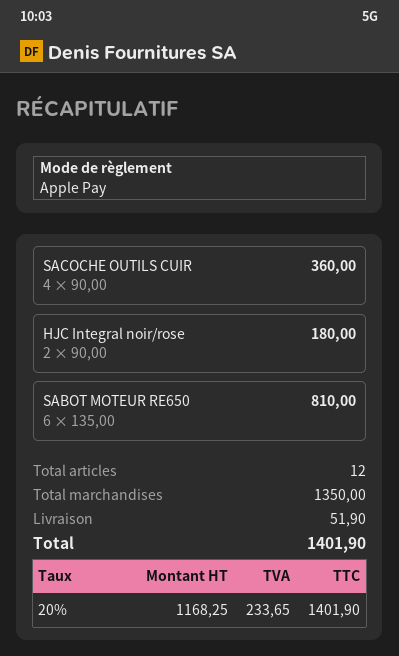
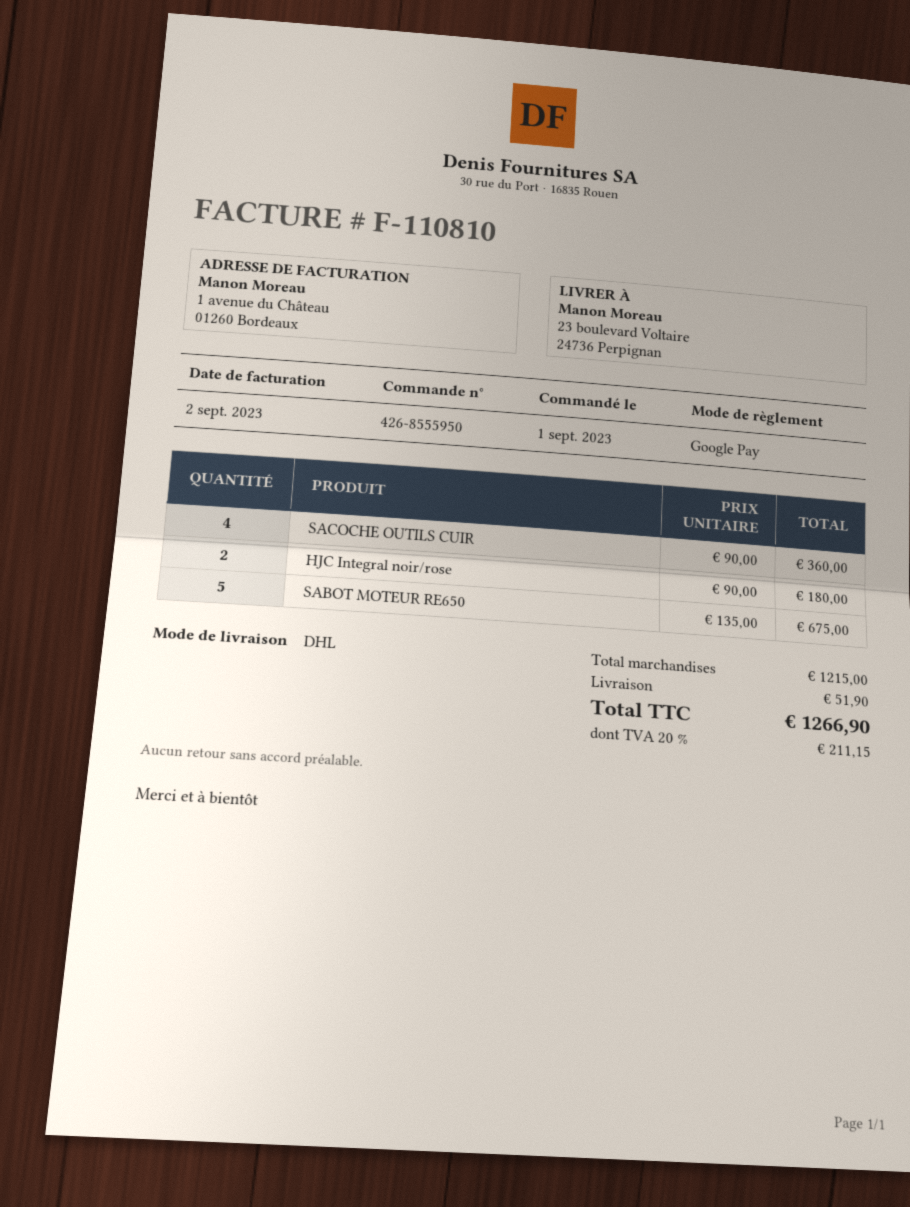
payment method: Apple Pay -> Google Pay
SABOT MOTEUR RE650: 6 x 135.00 = 810.00 -> 5 x 135.00 = 675.00
subtotal: 1350.00 -> 1215.00
tax: 20% = 233.65 -> 20% = 211.15
total: 1401.90 -> 1266.90

